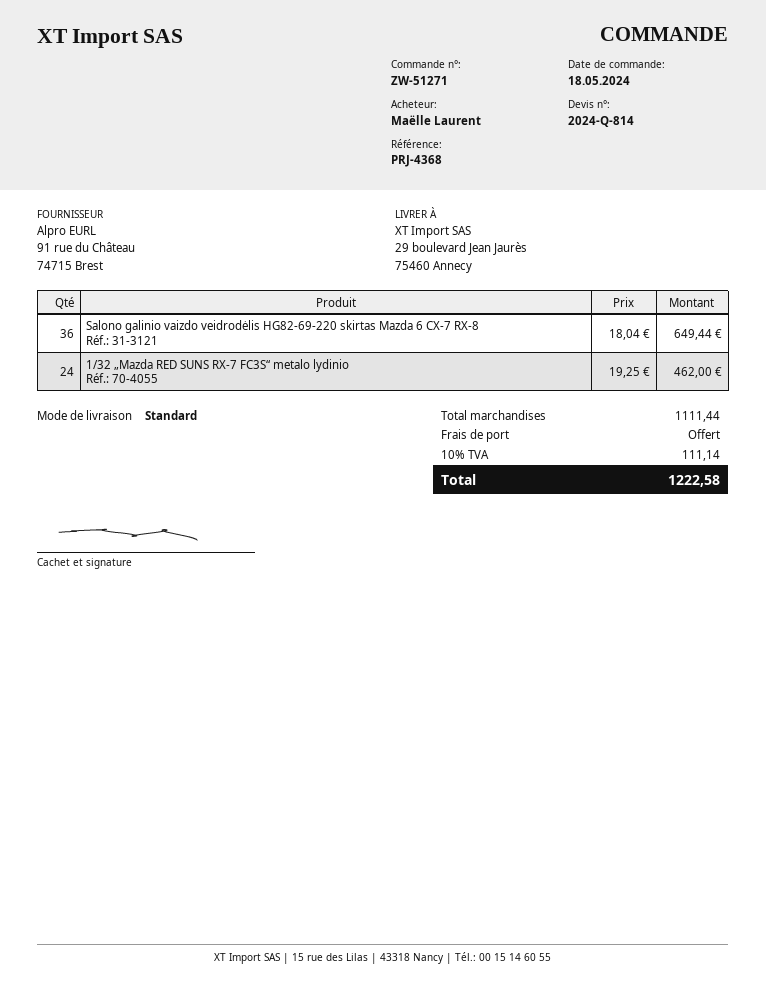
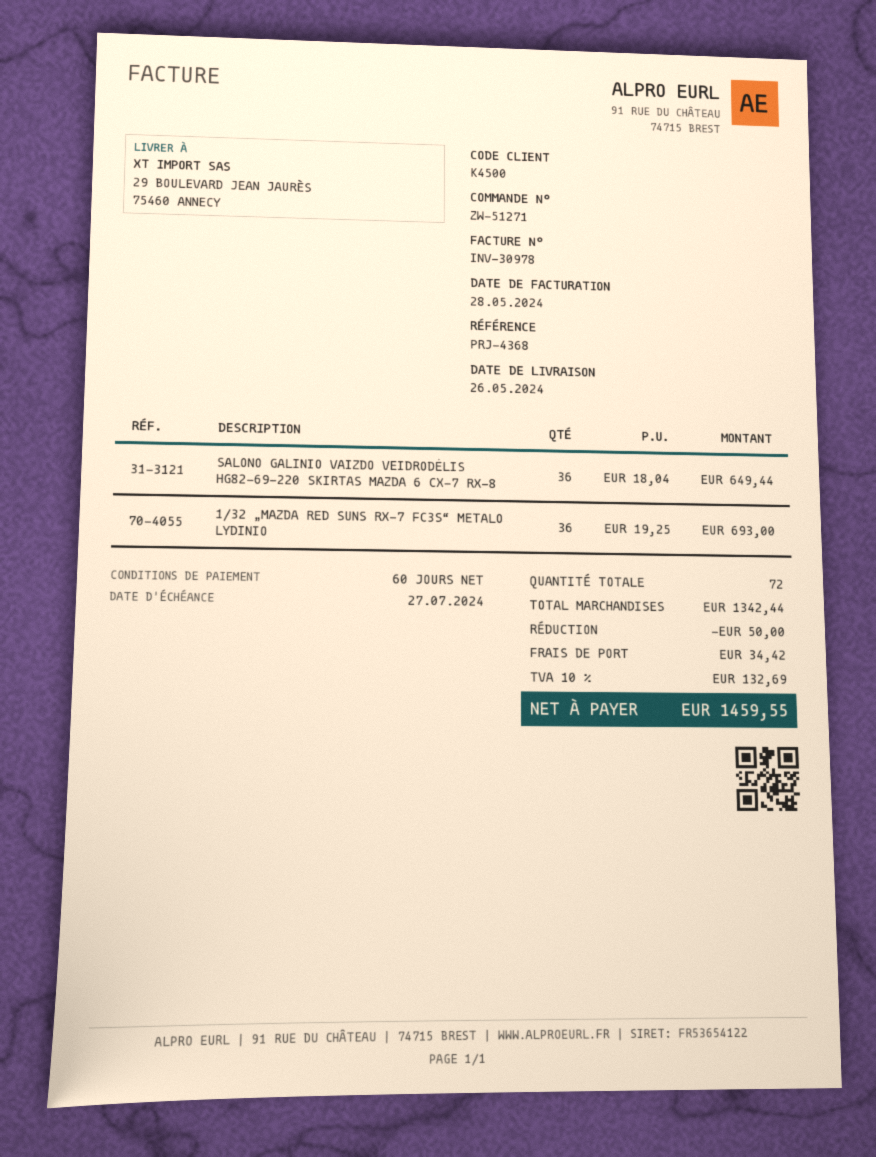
1/32 „Mazda RED SUNS RX-7 FC3S“ metalo lydinio: 24 x 19.25 = 462.00 -> 36 x 19.25 = 693.00
subtotal: 1111.44 -> 1342.44
discount: none -> 50.00
shipping: 0.00 -> 34.42
tax: 10% = 111.14 -> 10% = 132.69
total: 1222.58 -> 1459.55

